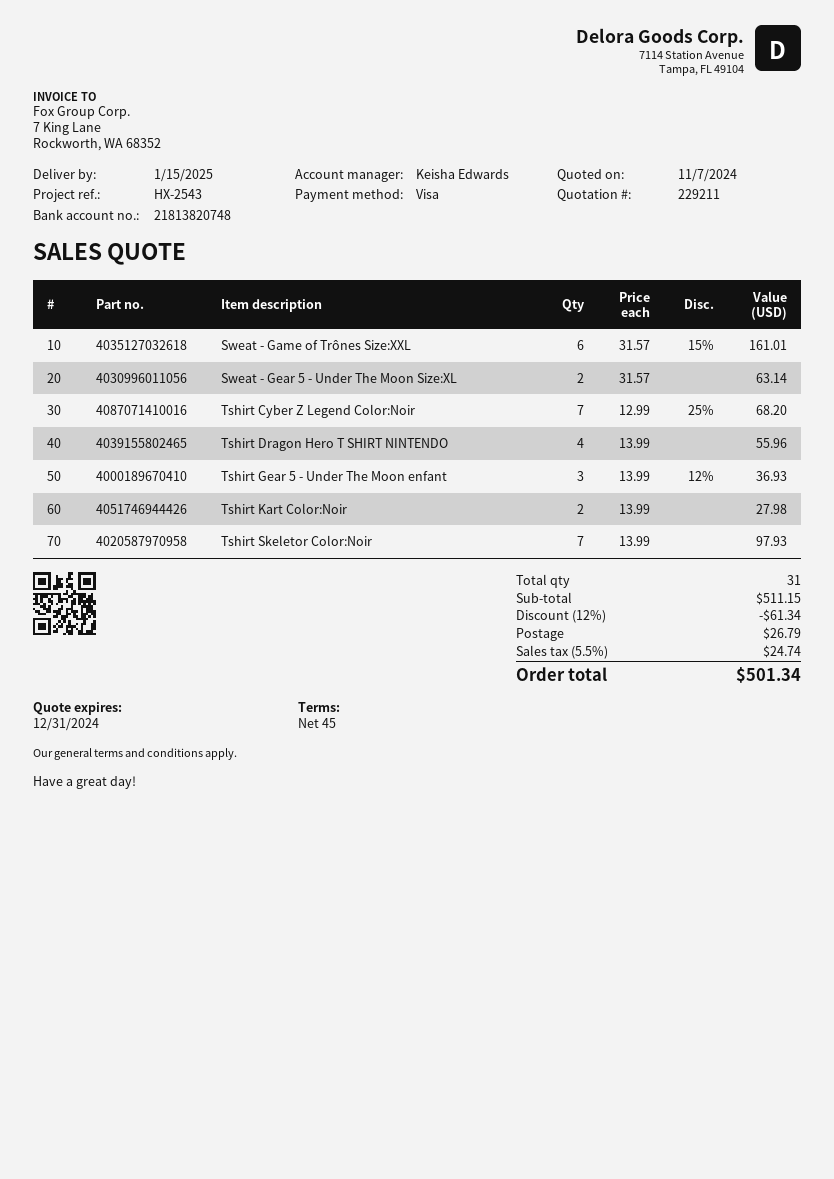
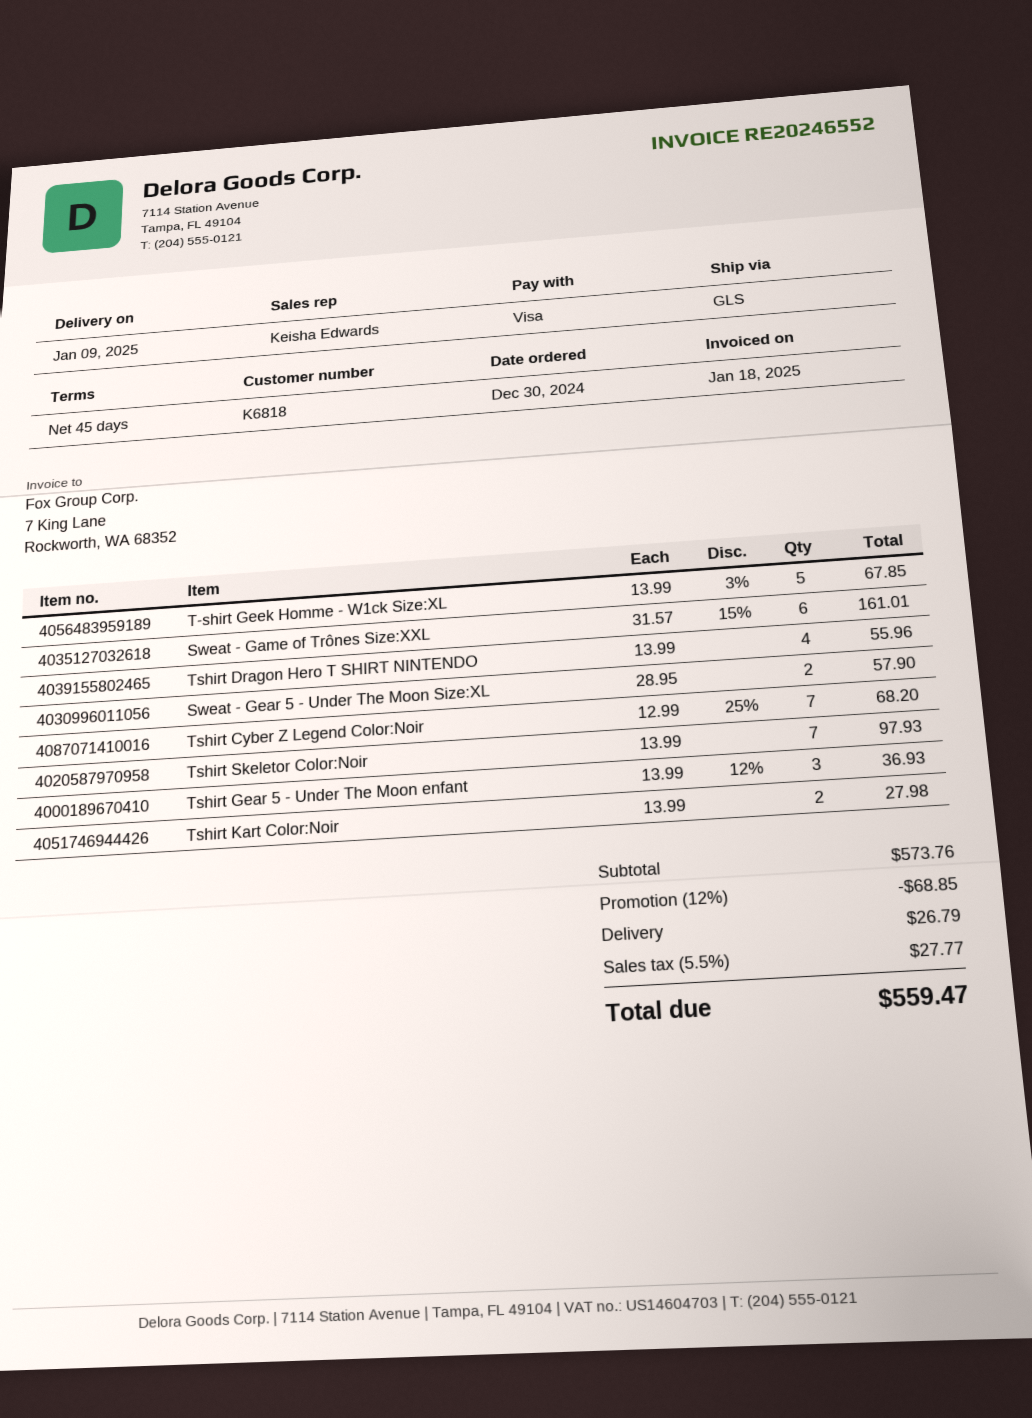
delivery date: 2025-01-15 -> 2025-01-09
Sweat - Gear 5 - Under The Moon Size:XL: 2 x 31.57 = 63.14 -> 2 x 28.95 = 57.90
T-shirt Geek Homme - W1ck Size:XL: none -> 5 x 13.99 - 3% = 67.85
subtotal: 511.15 -> 573.76
discount: 12% = 61.34 -> 12% = 68.85
tax: 5.5% = 24.74 -> 5.5% = 27.77
total: 501.34 -> 559.47

